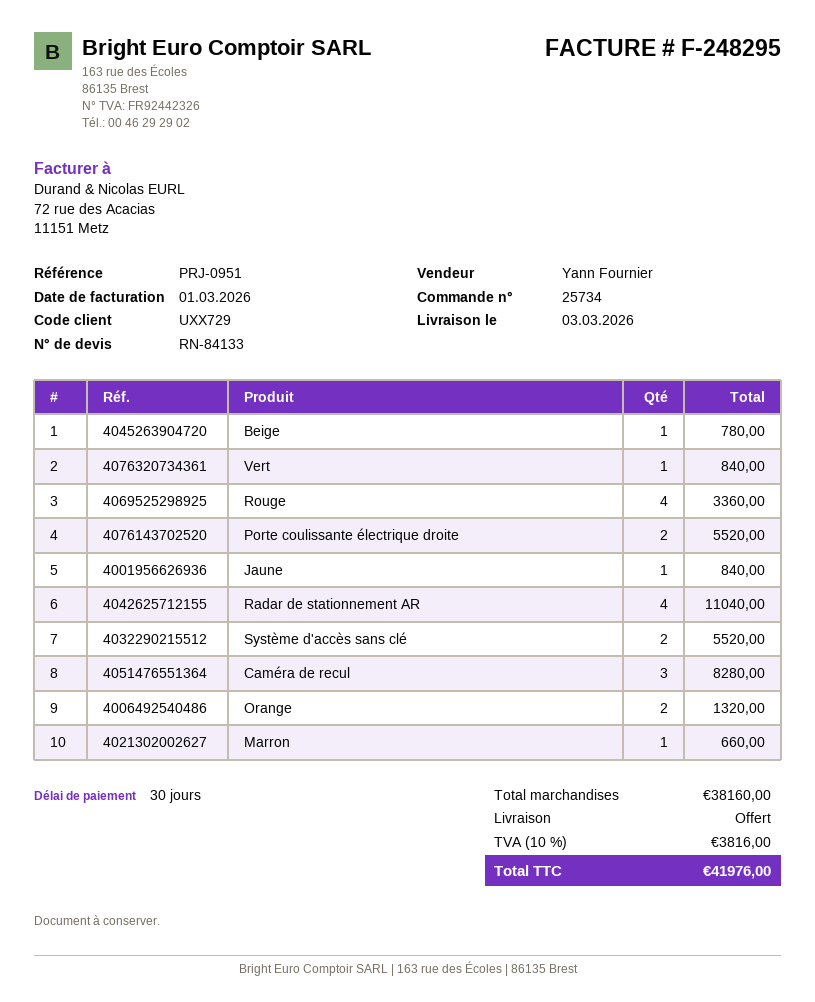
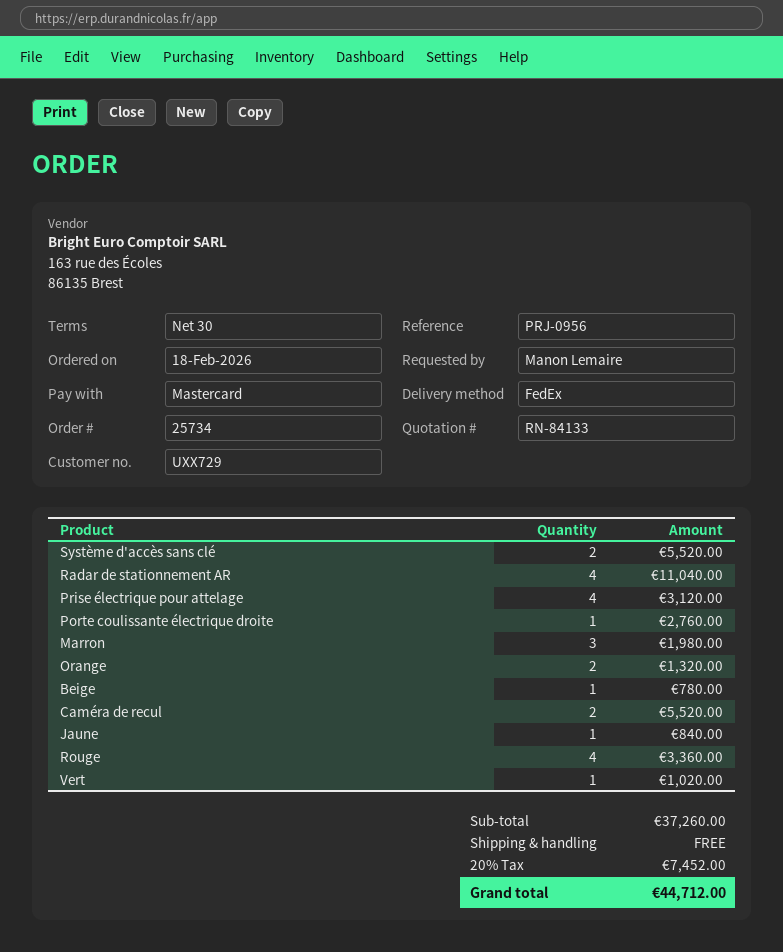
reference: PRJ-0951 -> PRJ-0956
Vert: 1 for 840.00 -> 1 for 1020.00
Porte coulissante électrique droite: 2 for 5520.00 -> 1 for 2760.00
Caméra de recul: 3 for 8280.00 -> 2 for 5520.00
Marron: 1 for 660.00 -> 3 for 1980.00
Prise électrique pour attelage: none -> 4 for 3120.00
subtotal: 38160.00 -> 37260.00
tax: 10% = 3816.00 -> 20% = 7452.00
total: 41976.00 -> 44712.00

